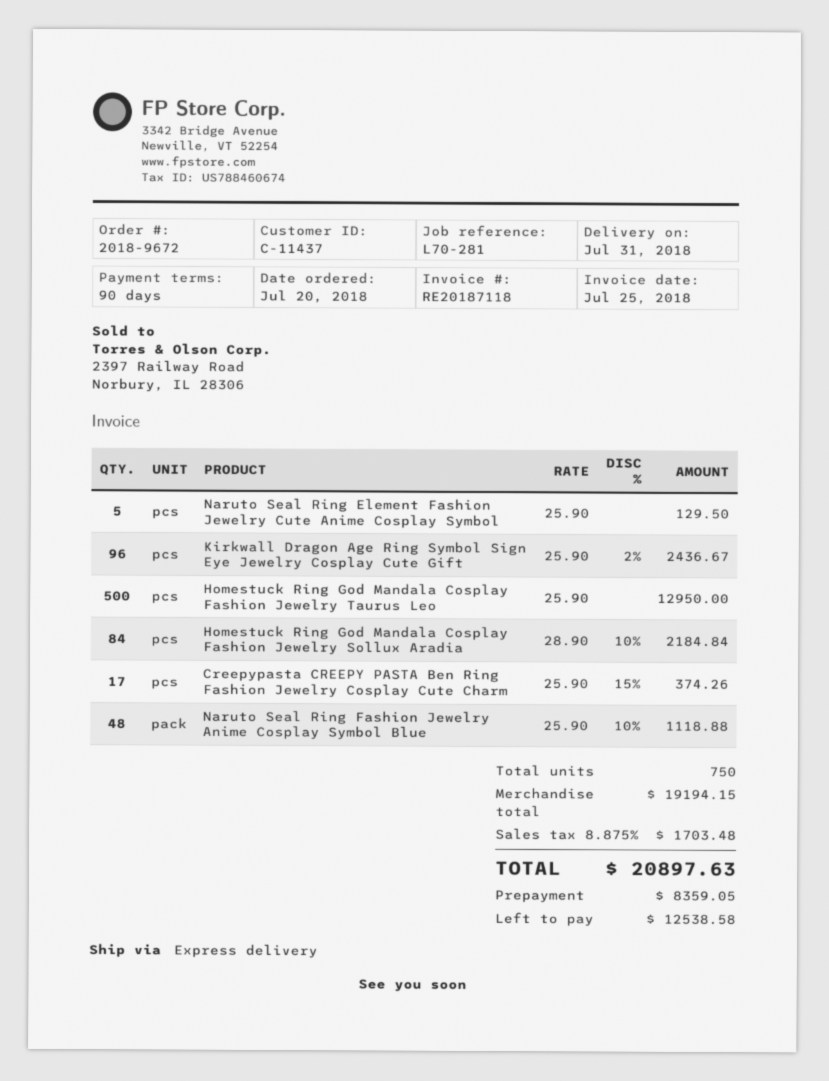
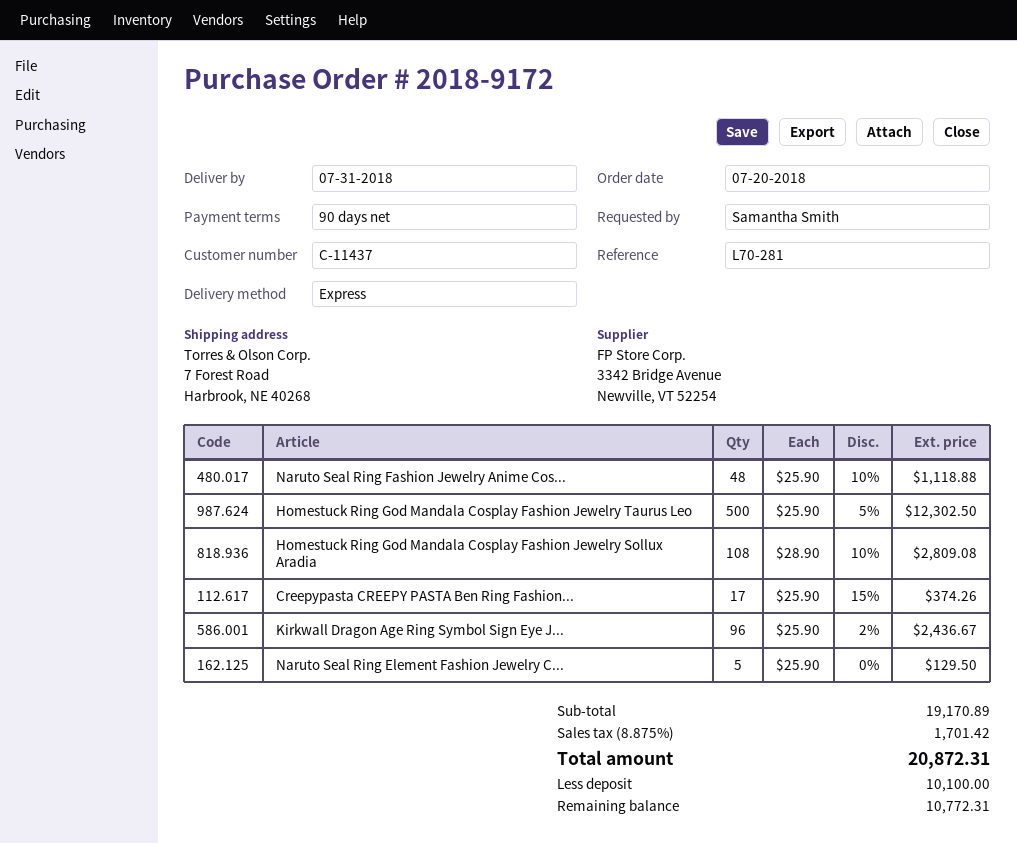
order number: 2018-9672 -> 2018-9172
Homestuck Ring God Mandala Cosplay Fashion Jewelry Taurus Leo: 500 x 25.90 = 12950.00 -> 500 x 25.90 - 5% = 12302.50
Homestuck Ring God Mandala Cosplay Fashion Jewelry Sollux Aradia: 84 x 28.90 - 10% = 2184.84 -> 108 x 28.90 - 10% = 2809.08
subtotal: 19194.15 -> 19170.89
tax: 8.875% = 1703.48 -> 8.875% = 1701.42
total: 20897.63 -> 20872.31
deposit: 8359.05 -> 10100.00
balance: 12538.58 -> 10772.31

